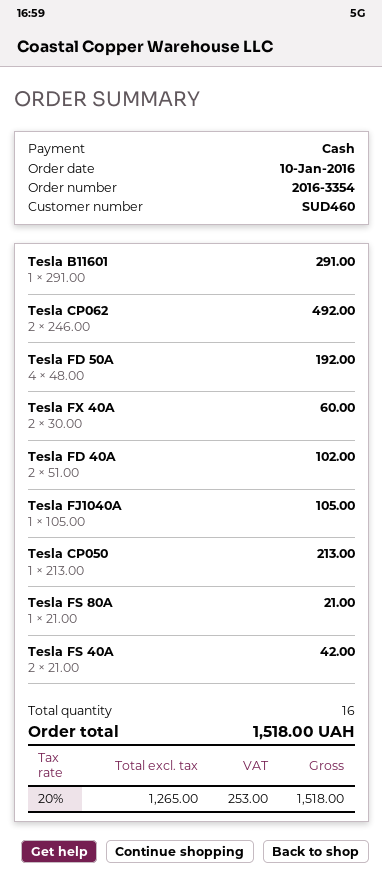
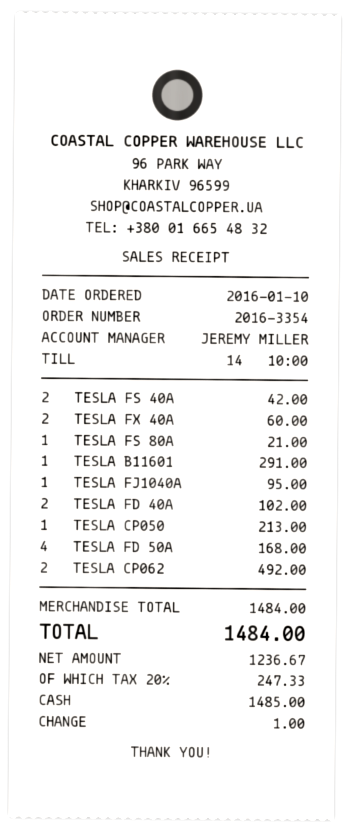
Tesla FD 50A: 4 for 192.00 -> 4 for 168.00
Tesla FJ1040A: 1 for 105.00 -> 1 for 95.00
net: 1265.00 -> 1236.67
tax: 20% = 253.00 -> 20% = 247.33
total: 1518.00 -> 1484.00

